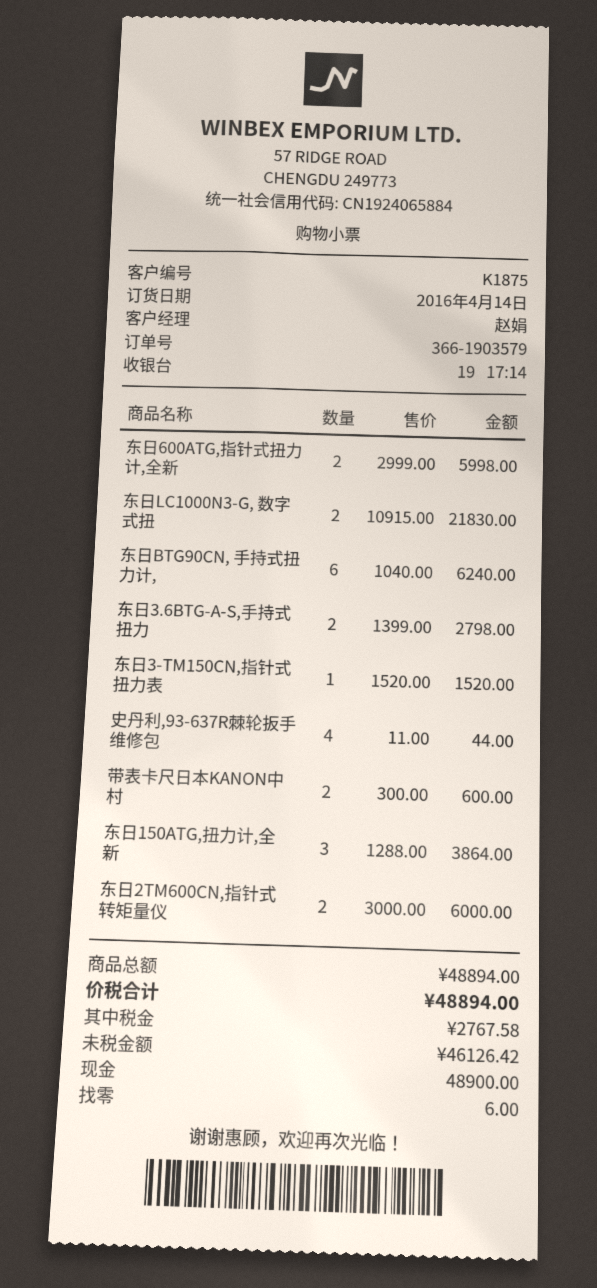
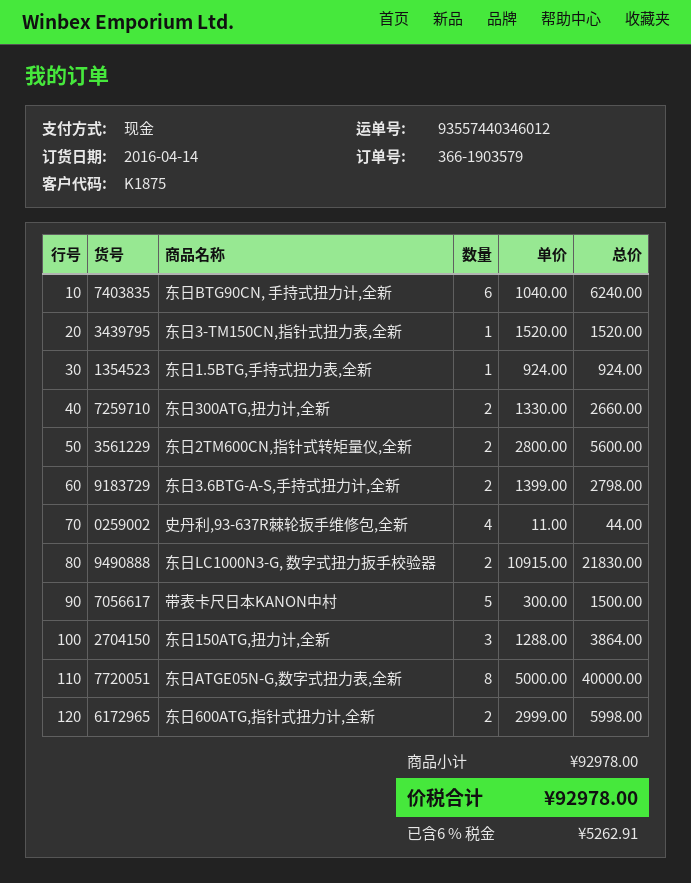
带表卡尺日本KANON中村: 2 x 300.00 = 600.00 -> 5 x 300.00 = 1500.00
东日2TM600CN,指针式转矩量仪: 2 x 3000.00 = 6000.00 -> 2 x 2800.00 = 5600.00
东日1.5BTG,手持式扭力表,全新: none -> 1 x 924.00 = 924.00
东日300ATG,扭力计,全新: none -> 2 x 1330.00 = 2660.00
东日ATGE05N-G,数字式扭力表,全新: none -> 8 x 5000.00 = 40000.00
subtotal: 48894.00 -> 92978.00
tax: 2767.58 -> 5262.91
total: 48894.00 -> 92978.00

